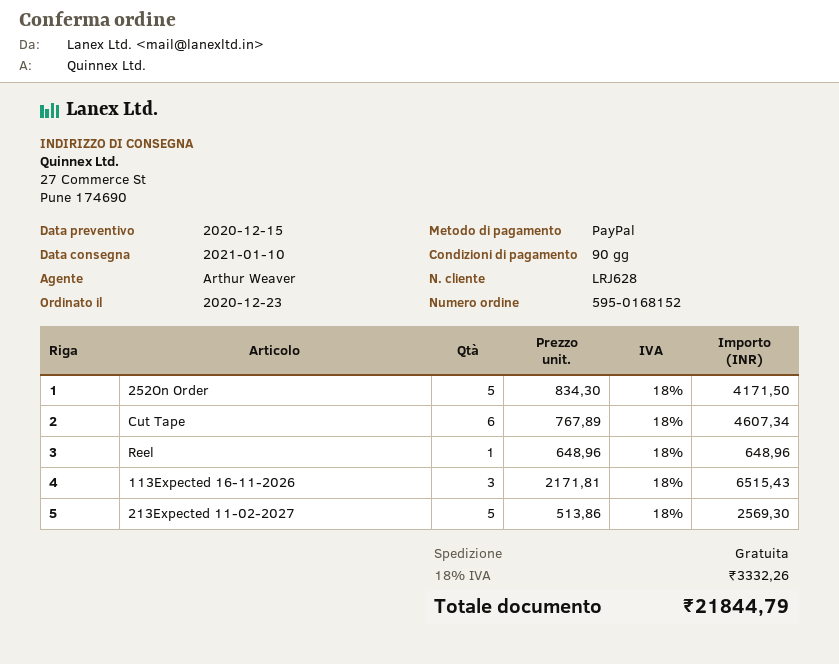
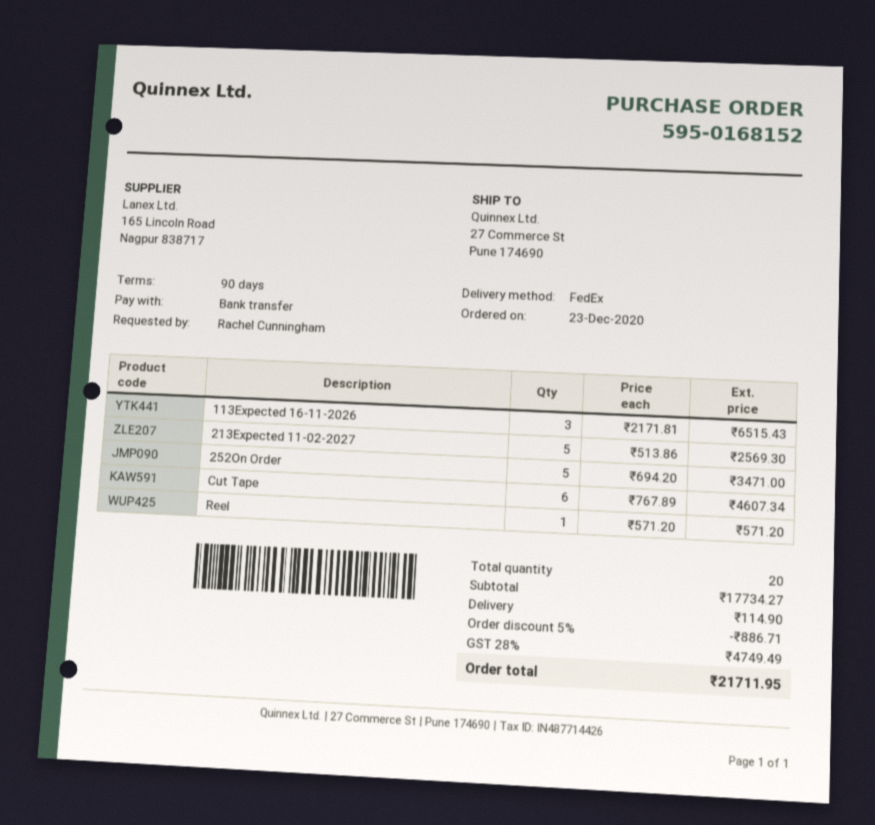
payment method: PayPal -> bank transfer
252On Order: 5 x 834.30 = 4171.50 -> 5 x 694.20 = 3471.00
Reel: 1 x 648.96 = 648.96 -> 1 x 571.20 = 571.20
discount: none -> 5% = 886.71
shipping: 0.00 -> 114.90
tax: 18% = 3332.26 -> 28% = 4749.49
total: 21844.79 -> 21711.95

